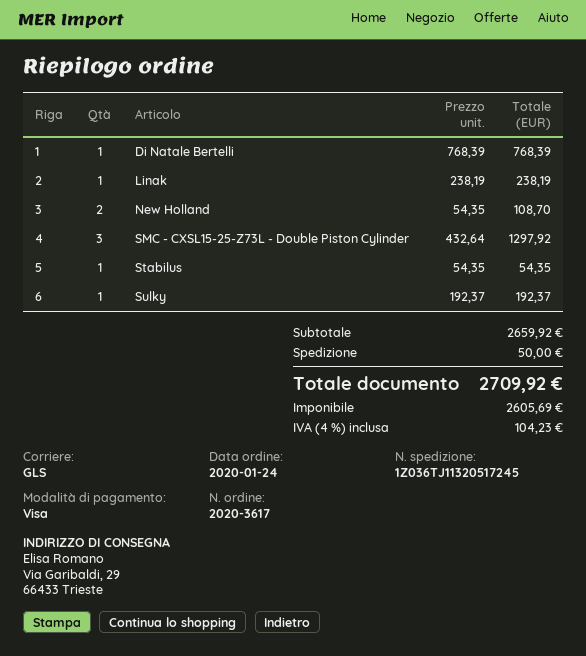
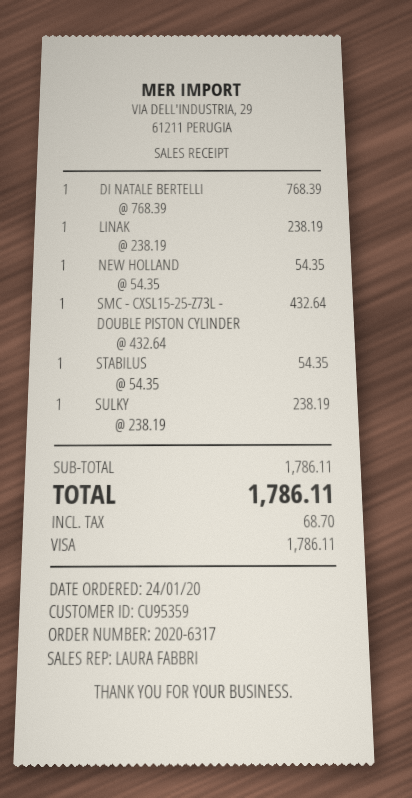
order number: 2020-3617 -> 2020-6317
New Holland: 2 x 54.35 = 108.70 -> 1 x 54.35 = 54.35
SMC - CXSL15-25-Z73L - Double Piston Cylinder: 3 x 432.64 = 1297.92 -> 1 x 432.64 = 432.64
Sulky: 1 x 192.37 = 192.37 -> 1 x 238.19 = 238.19
subtotal: 2659.92 -> 1786.11
shipping: 50.00 -> none
tax: 104.23 -> 68.70
total: 2709.92 -> 1786.11

